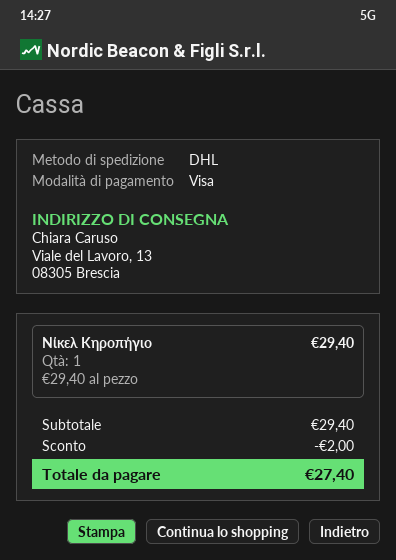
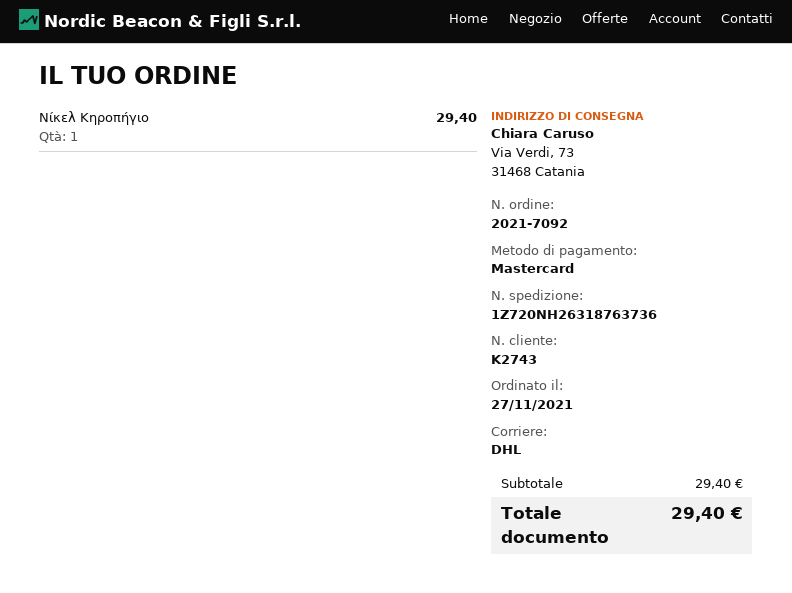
payment method: Visa -> Mastercard
ship to: Viale del Lavoro, 13, 08305 Brescia -> Via Verdi, 73, 31468 Catania
discount: 2.00 -> none
total: 27.40 -> 29.40

